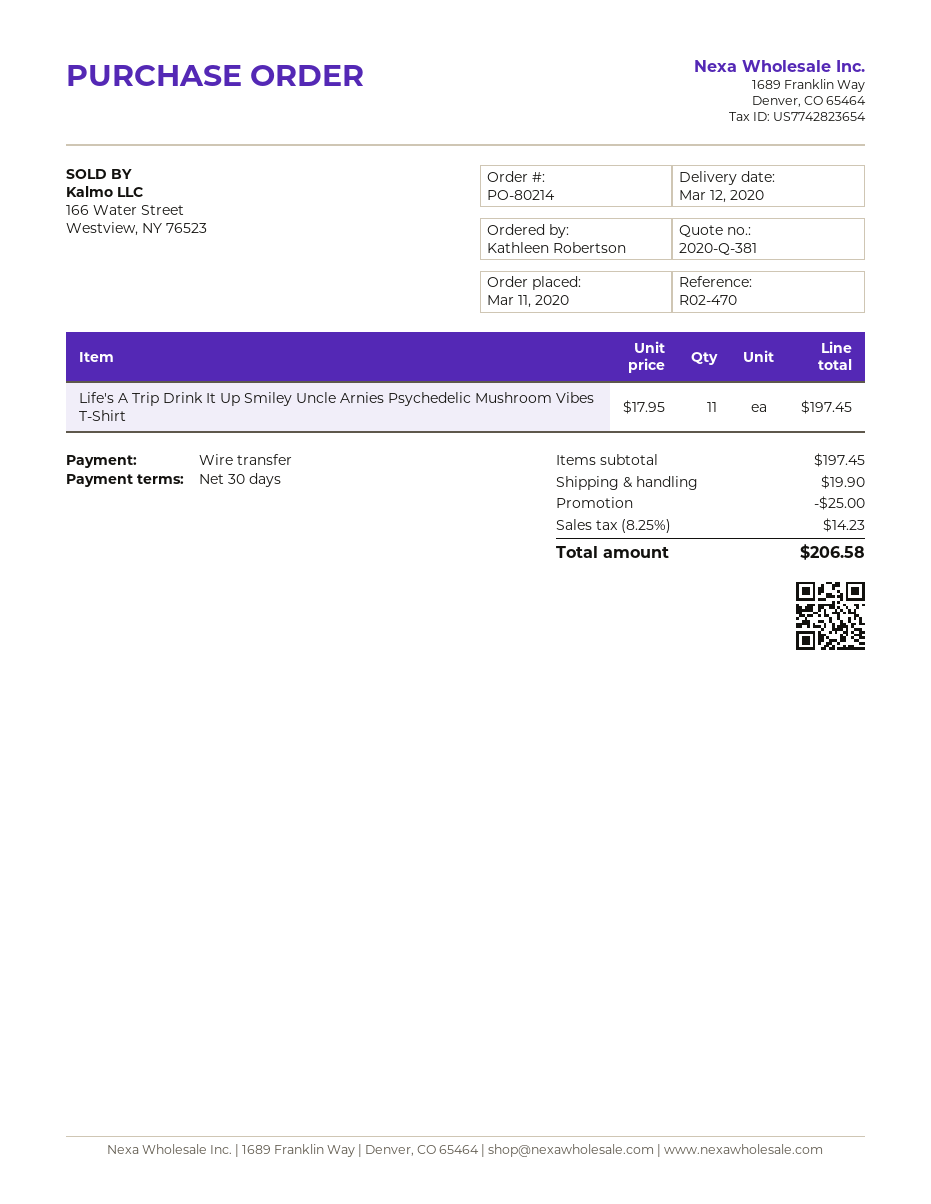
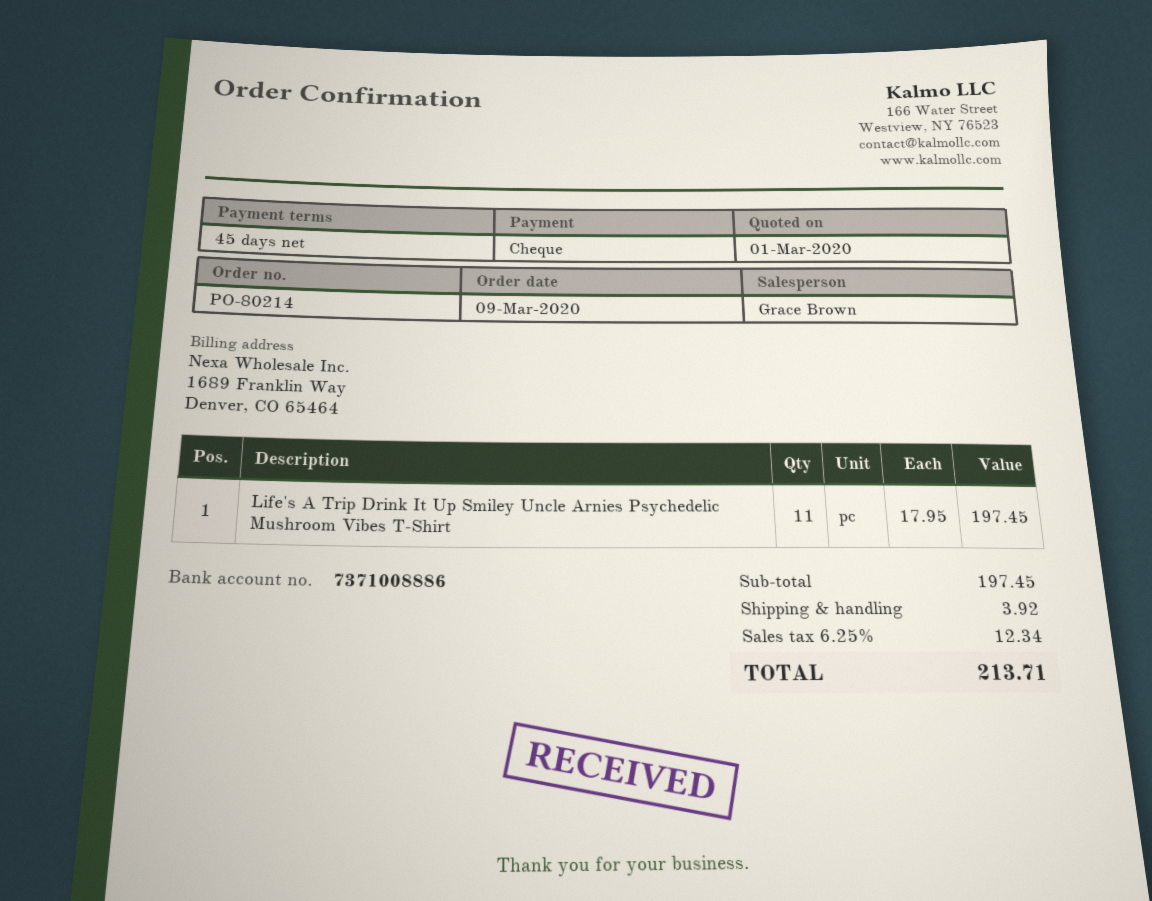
order date: 2020-03-11 -> 2020-03-09
payment terms: 30 days -> 45 days
payment method: bank transfer -> cheque
discount: 25.00 -> none
shipping: 19.90 -> 3.92
tax: 8.25% = 14.23 -> 6.25% = 12.34
total: 206.58 -> 213.71

